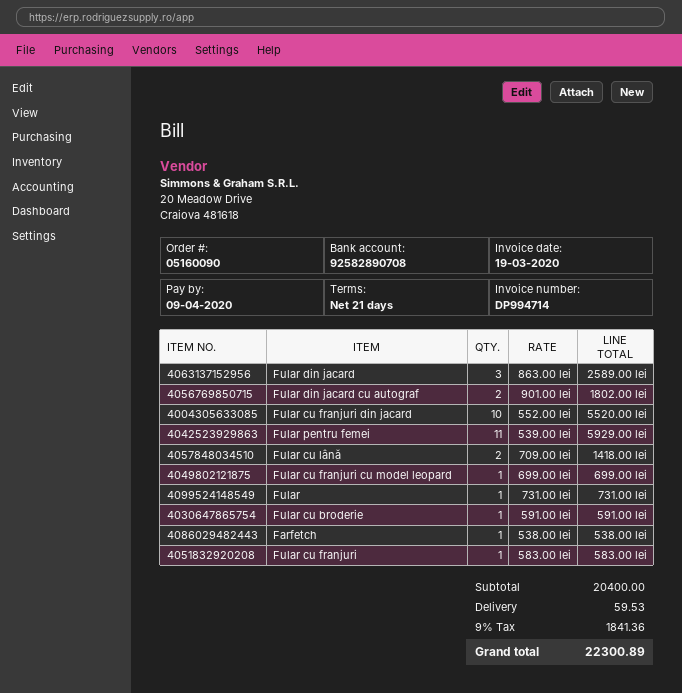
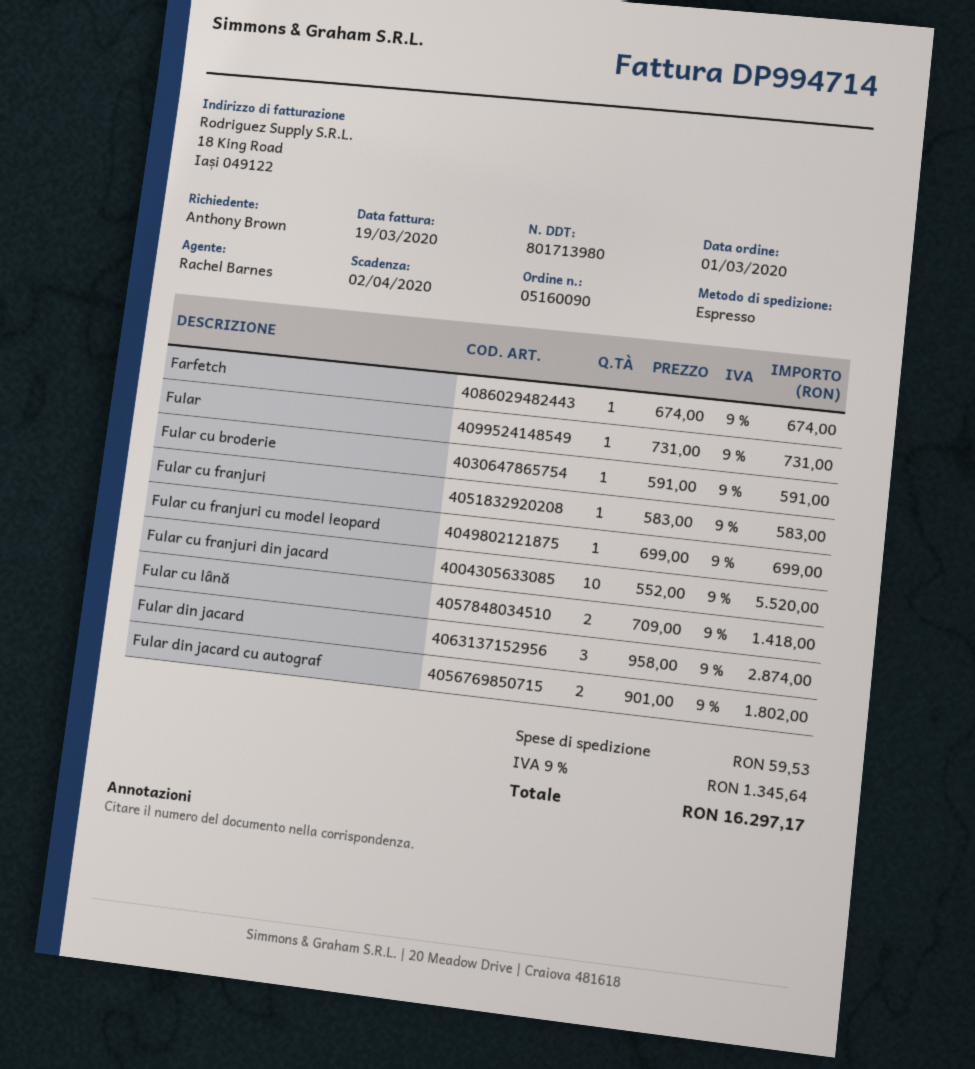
due date: 2020-04-09 -> 2020-04-02
Fular din jacard: 3 x 863.00 = 2589.00 -> 3 x 958.00 = 2874.00
Fular pentru femei: 11 x 539.00 = 5929.00 -> none
Farfetch: 1 x 538.00 = 538.00 -> 1 x 674.00 = 674.00
tax: 9% = 1841.36 -> 9% = 1345.64
total: 22300.89 -> 16297.17

